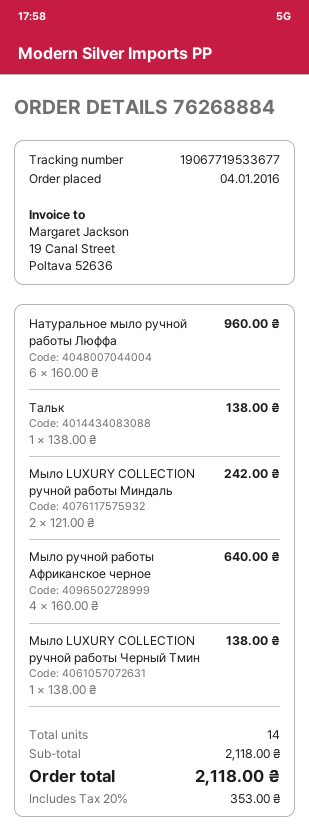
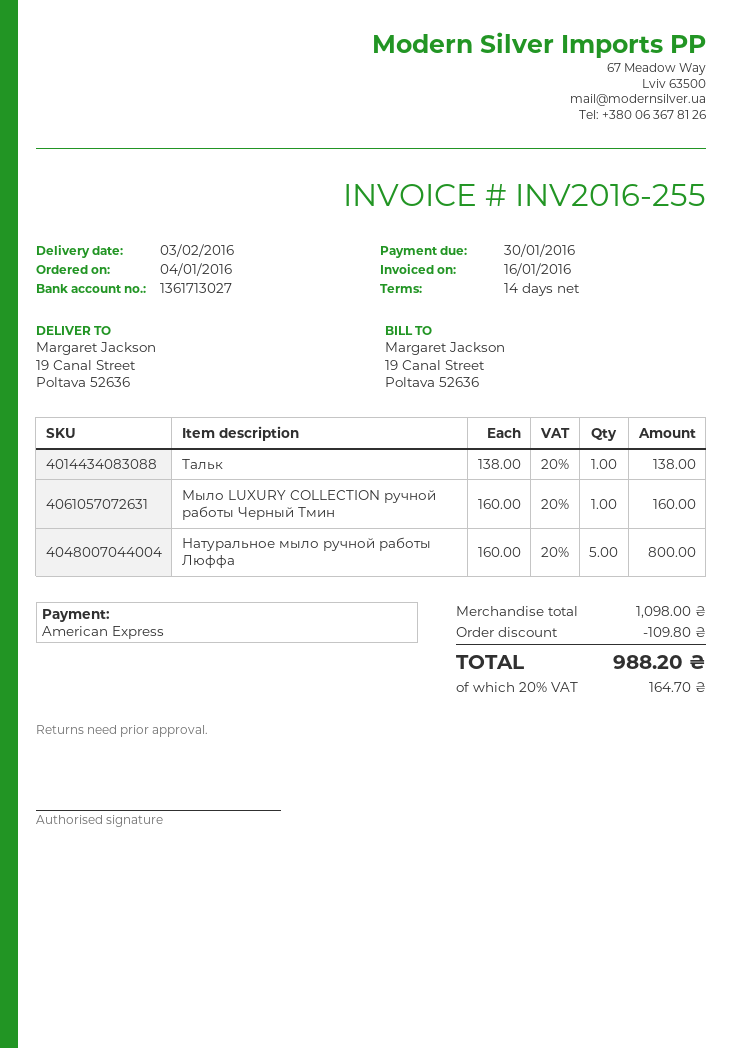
Натуральное мыло ручной работы Люффа: 6 x 160.00 = 960.00 -> 5 x 160.00 = 800.00
Мыло LUXURY COLLECTION ручной работы Миндаль: 2 x 121.00 = 242.00 -> none
Мыло ручной работы Африканское черное: 4 x 160.00 = 640.00 -> none
Мыло LUXURY COLLECTION ручной работы Черный Тмин: 1 x 138.00 = 138.00 -> 1 x 160.00 = 160.00
subtotal: 2118.00 -> 1098.00
discount: none -> 109.80
tax: 20% = 353.00 -> 20% = 164.70
total: 2118.00 -> 988.20

